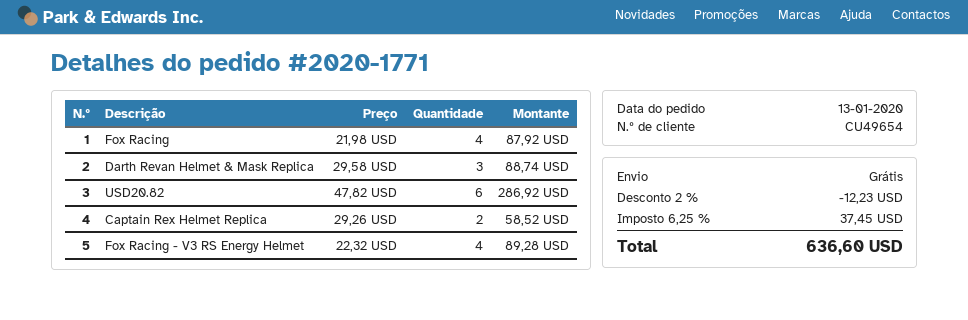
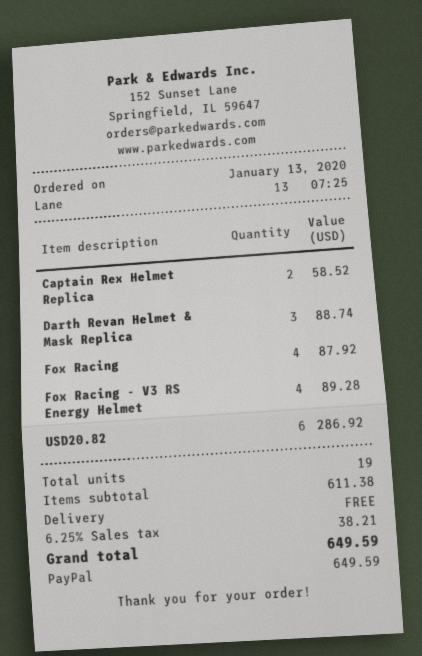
discount: 2% = 12.23 -> none
tax: 6.25% = 37.45 -> 6.25% = 38.21
total: 636.60 -> 649.59

